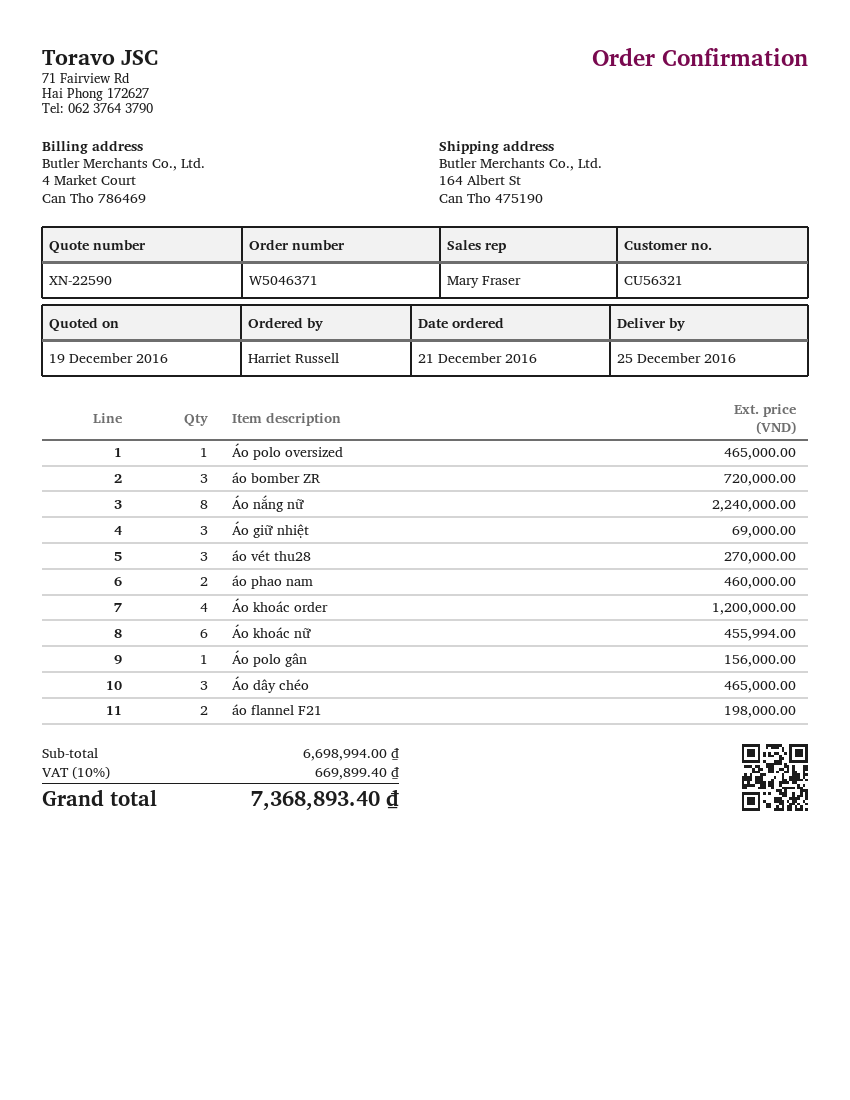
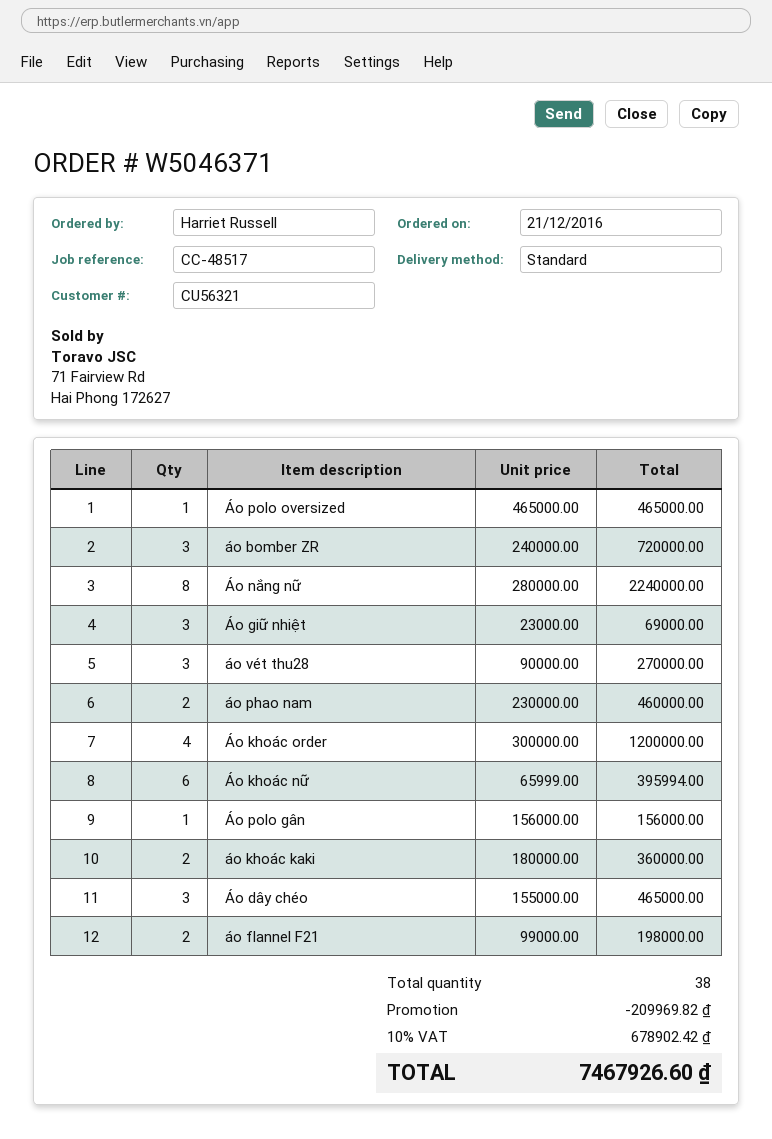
Áo khoác nữ: 6 for 455994.00 -> 6 for 395994.00
áo khoác kaki: none -> 2 for 360000.00
discount: none -> 209969.82
tax: 10% = 669899.40 -> 10% = 678902.42
total: 7368893.40 -> 7467926.60

